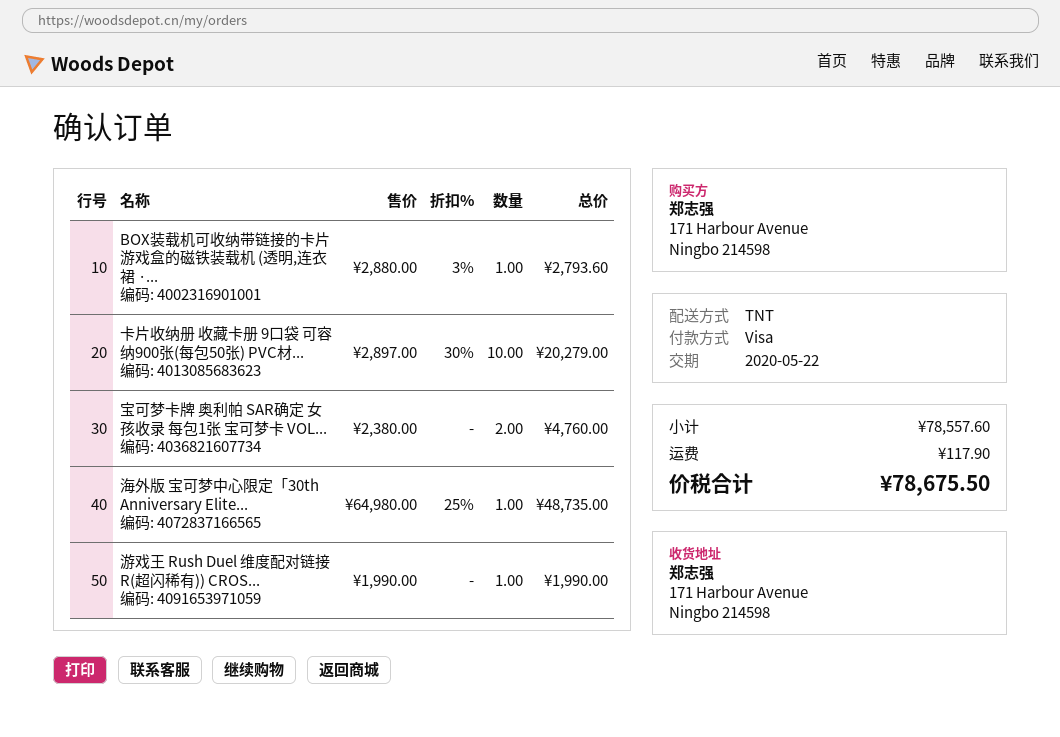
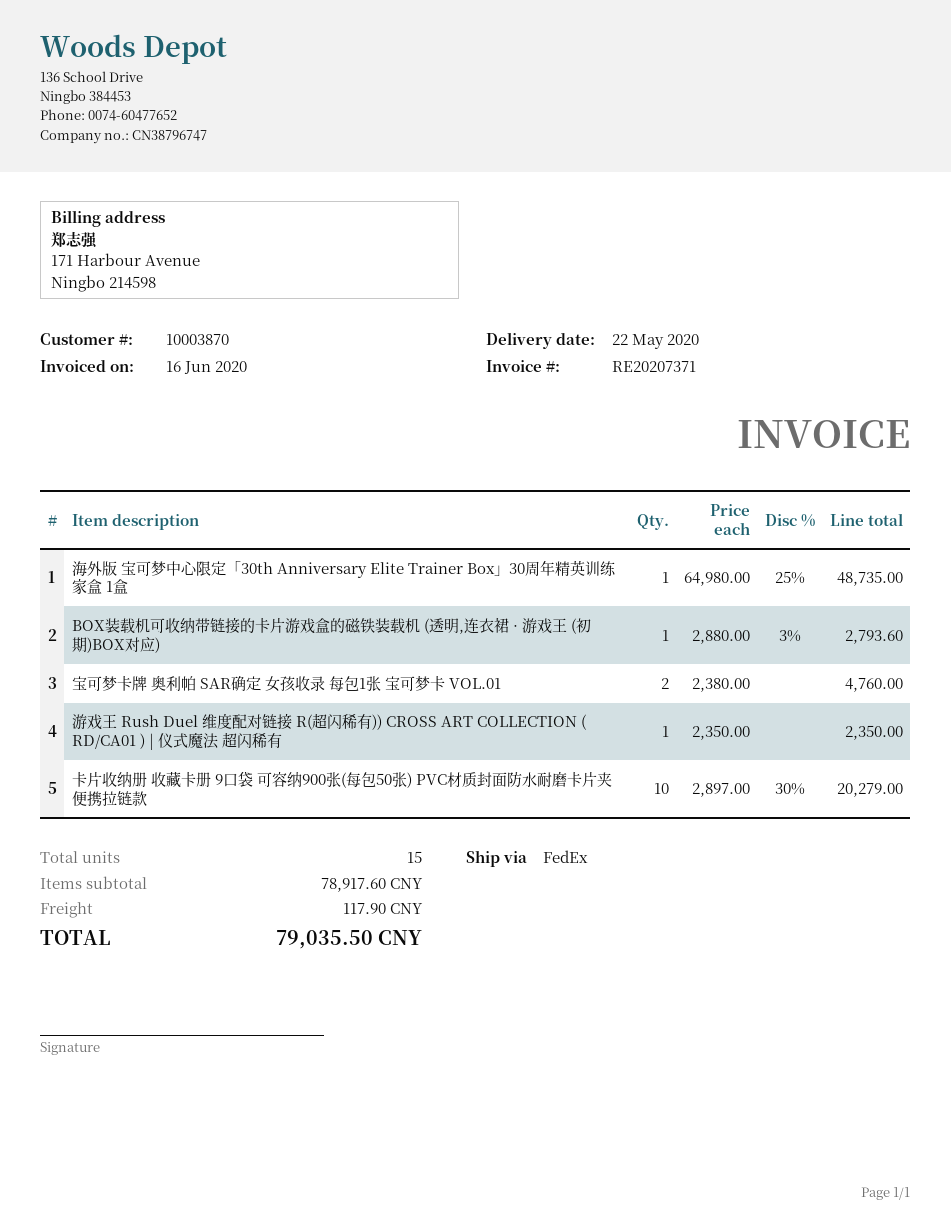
shipping method: TNT -> FedEx
游戏王 Rush Duel 维度配对链接 R(超闪稀有)) CROS...: 1 x 1990.00 = 1990.00 -> 1 x 2350.00 = 2350.00
subtotal: 78557.60 -> 78917.60
total: 78675.50 -> 79035.50

